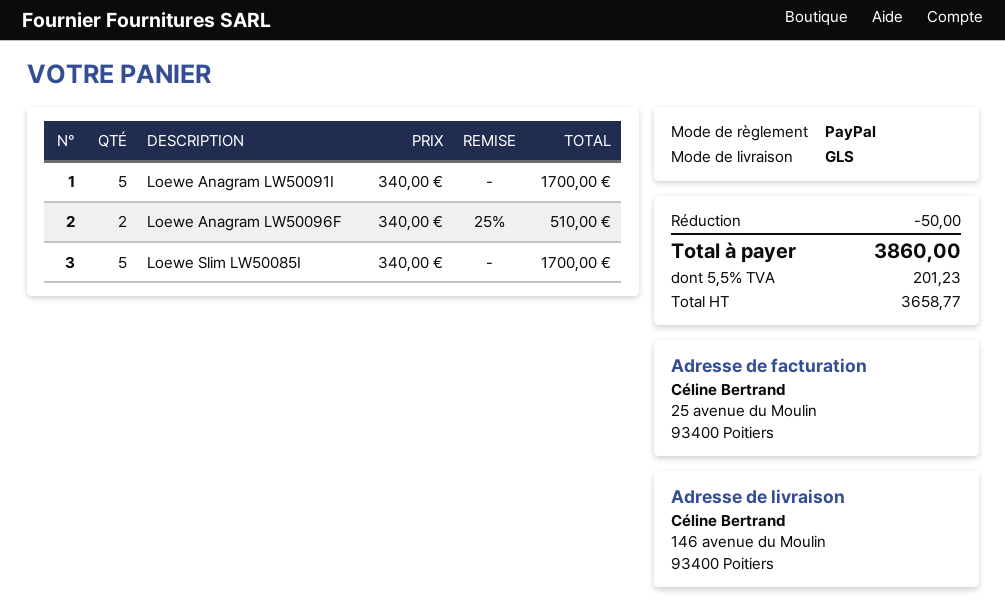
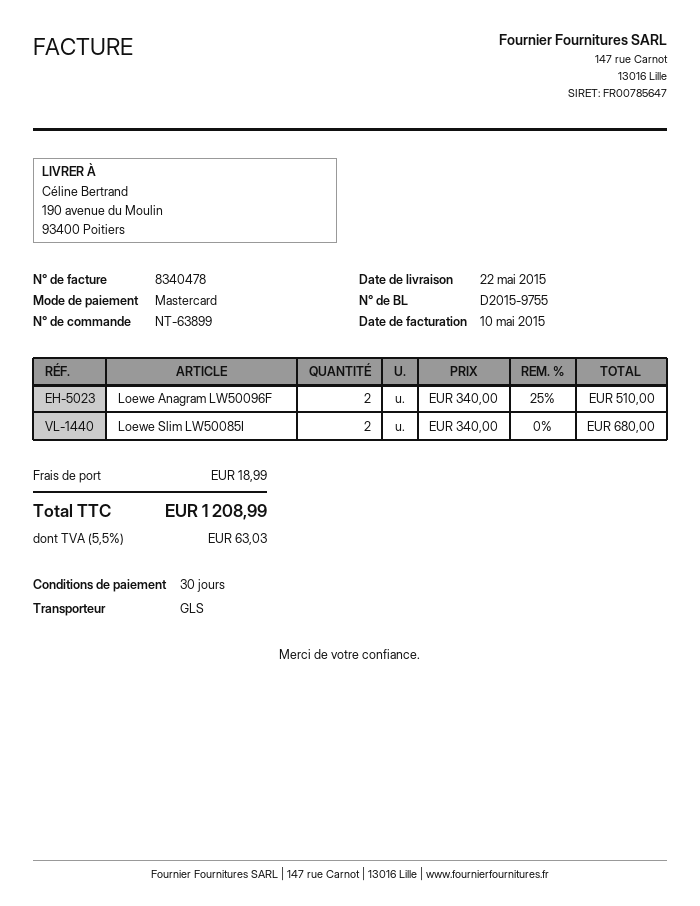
payment method: PayPal -> Mastercard
ship to: 146 avenue du Moulin, 93400 Poitiers -> 190 avenue du Moulin, 93400 Poitiers
Loewe Anagram LW50091I: 5 x 340.00 = 1700.00 -> none
Loewe Slim LW50085I: 5 x 340.00 = 1700.00 -> 2 x 340.00 = 680.00
discount: 50.00 -> none
shipping: none -> 18.99
tax: 5.5% = 201.23 -> 5.5% = 63.03
total: 3860.00 -> 1208.99

